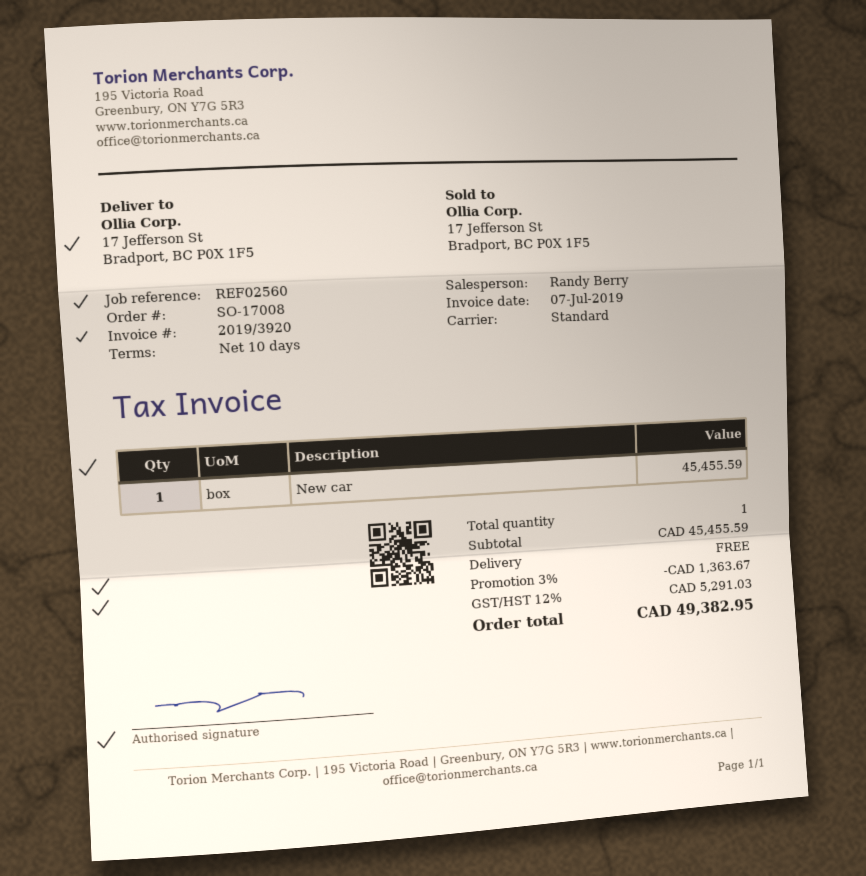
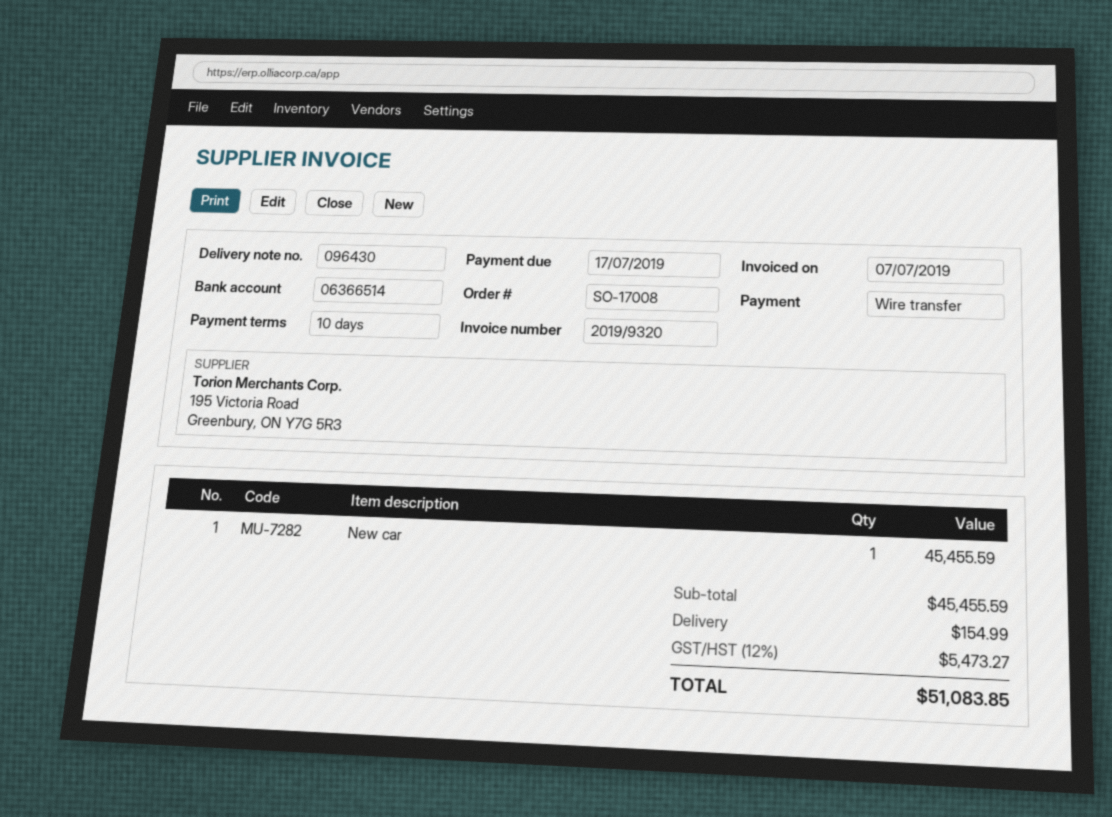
invoice number: 2019/3920 -> 2019/9320
discount: 3% = 1363.67 -> none
shipping: 0.00 -> 154.99
tax: 12% = 5291.03 -> 12% = 5473.27
total: 49382.95 -> 51083.85

